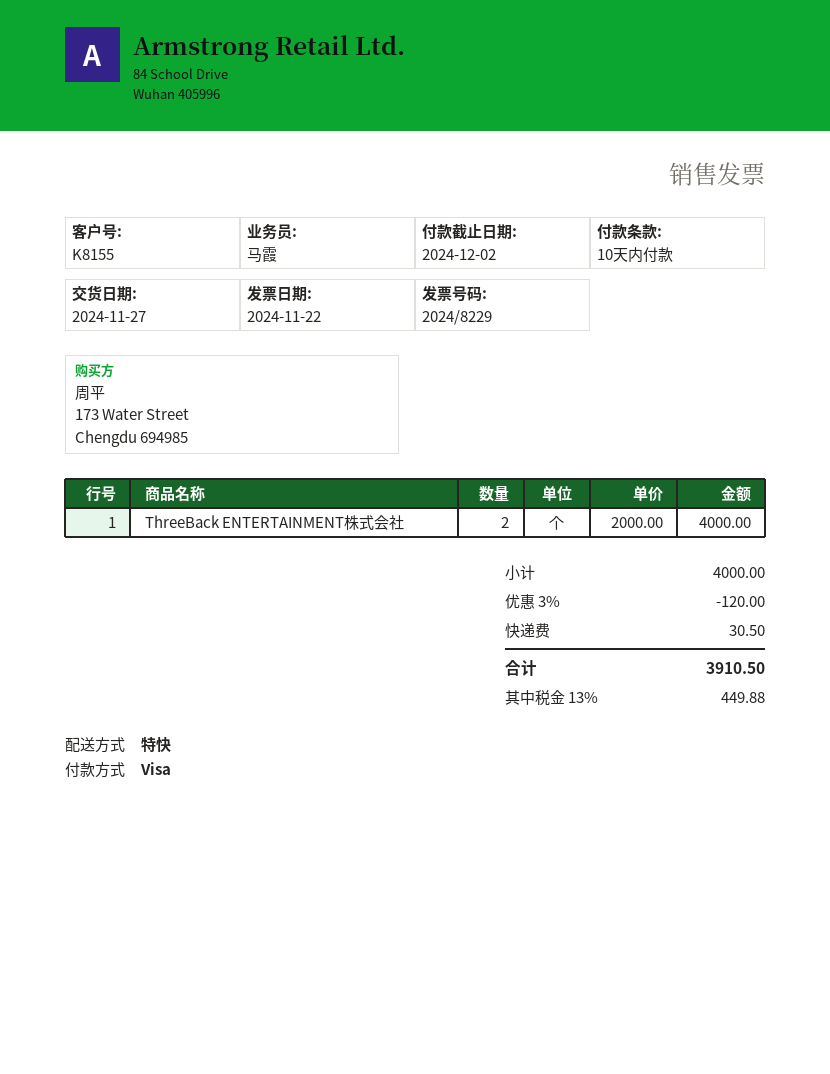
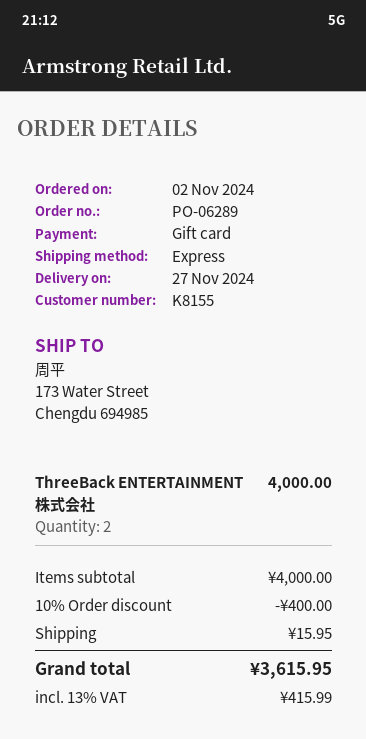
payment method: Visa -> gift card
discount: 3% = 120.00 -> 10% = 400.00
shipping: 30.50 -> 15.95
tax: 13% = 449.88 -> 13% = 415.99
total: 3910.50 -> 3615.95

